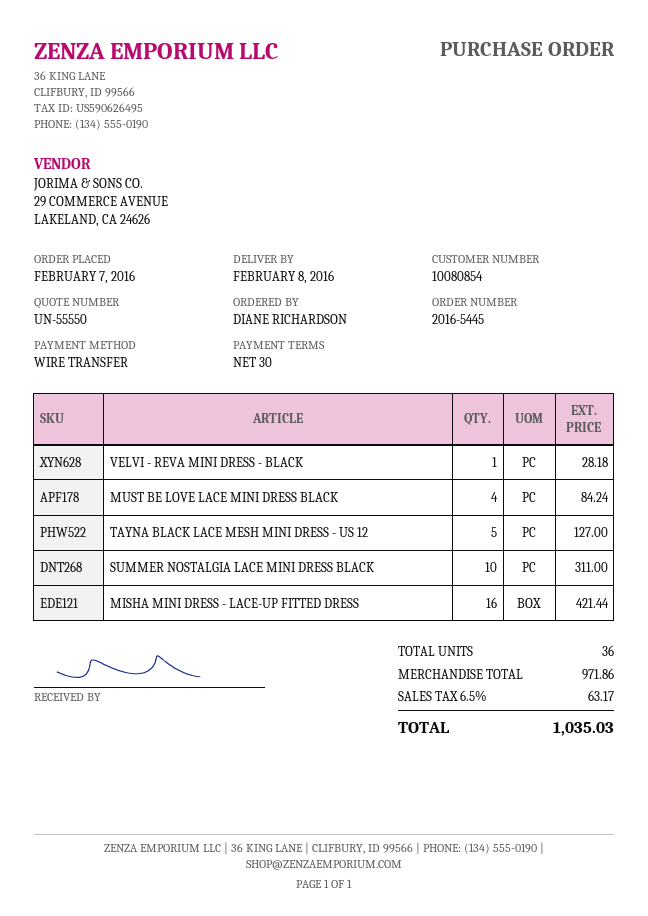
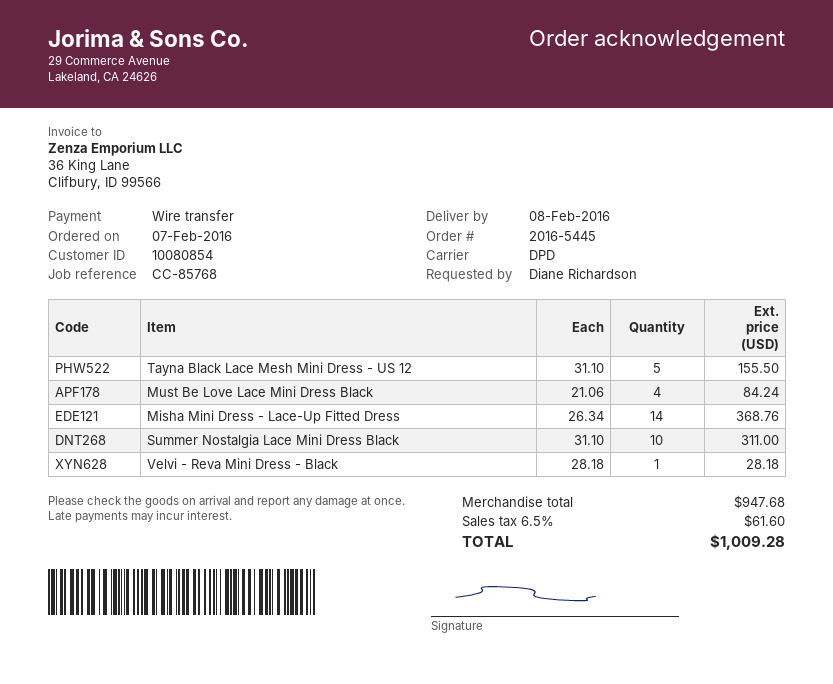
TAYNA BLACK LACE MESH MINI DRESS - US 12: 5 for 127.00 -> 5 for 155.50
MISHA MINI DRESS - LACE-UP FITTED DRESS: 16 for 421.44 -> 14 for 368.76
subtotal: 971.86 -> 947.68
tax: 6.5% = 63.17 -> 6.5% = 61.60
total: 1035.03 -> 1009.28

